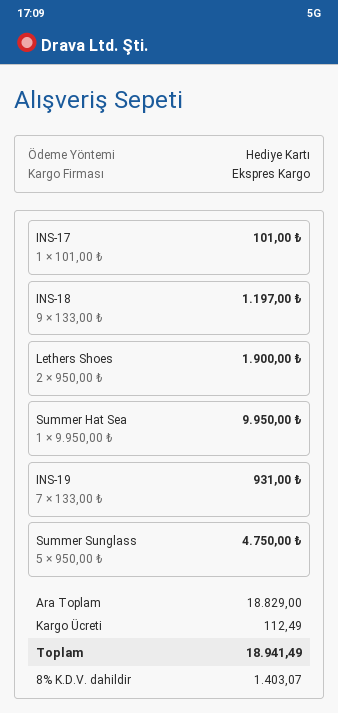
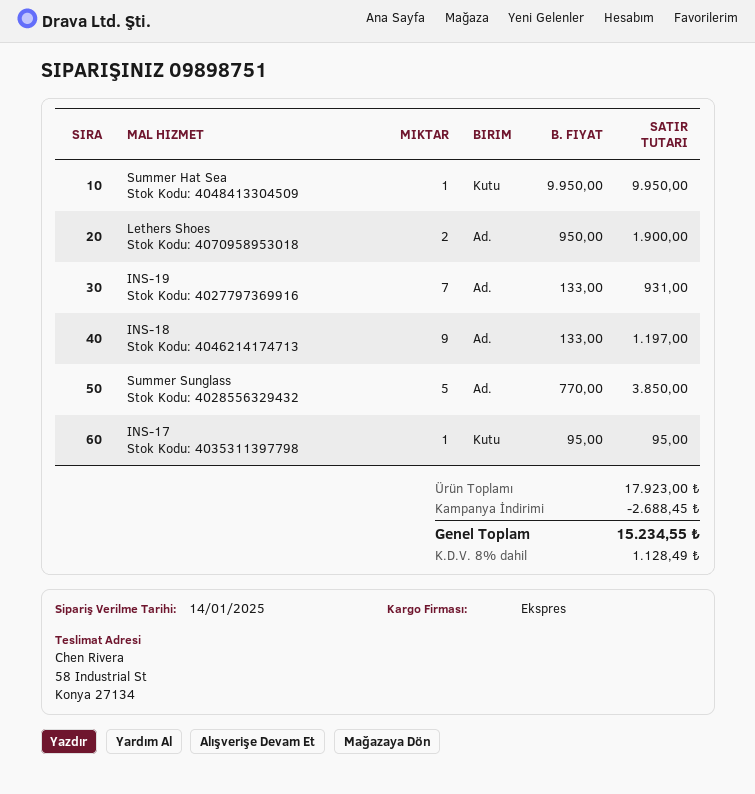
INS-17: 1 x 101.00 = 101.00 -> 1 x 95.00 = 95.00
Summer Sunglass: 5 x 950.00 = 4750.00 -> 5 x 770.00 = 3850.00
subtotal: 18829.00 -> 17923.00
discount: none -> 2688.45
shipping: 112.49 -> none
tax: 8% = 1403.07 -> 8% = 1128.49
total: 18941.49 -> 15234.55

